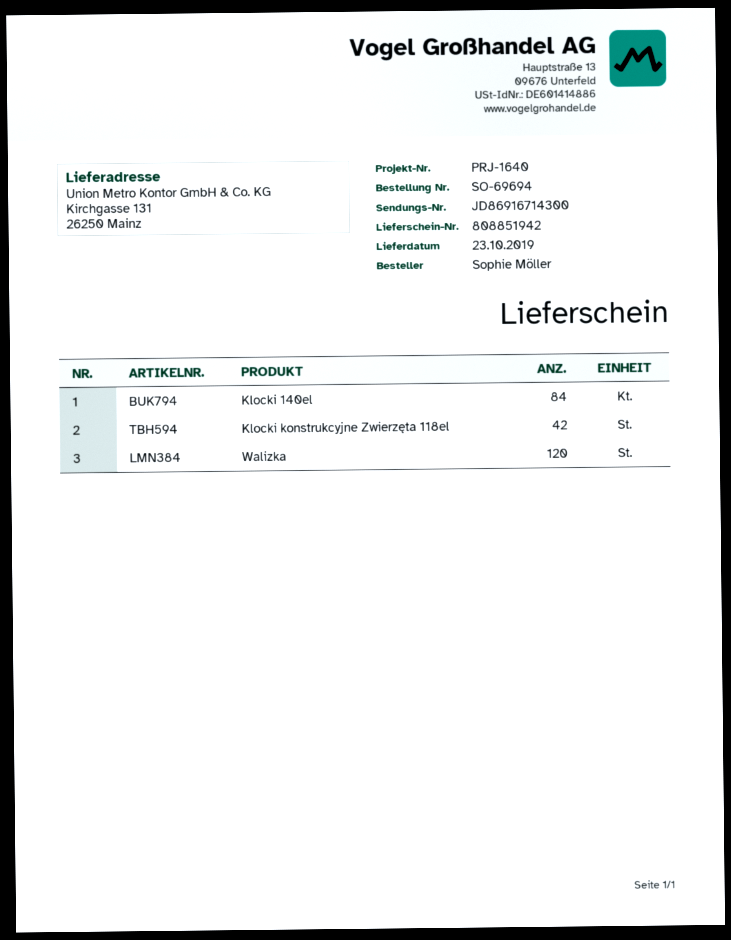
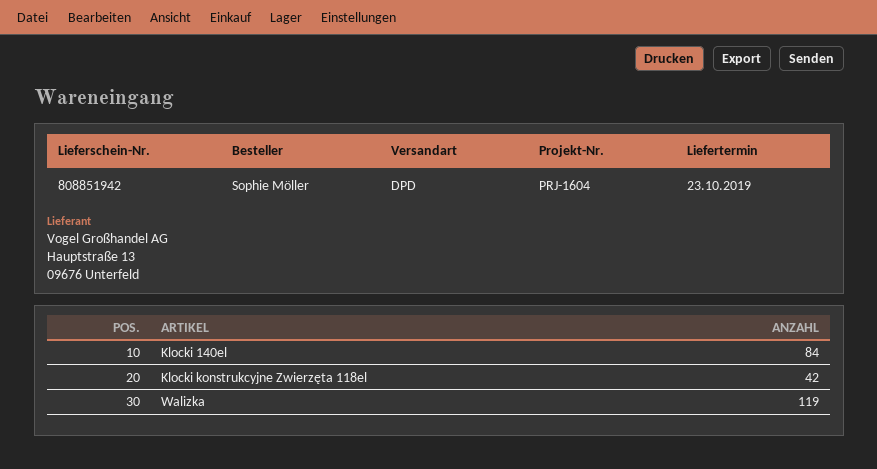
reference: PRJ-1640 -> PRJ-1604
Walizka: 120 -> 119

